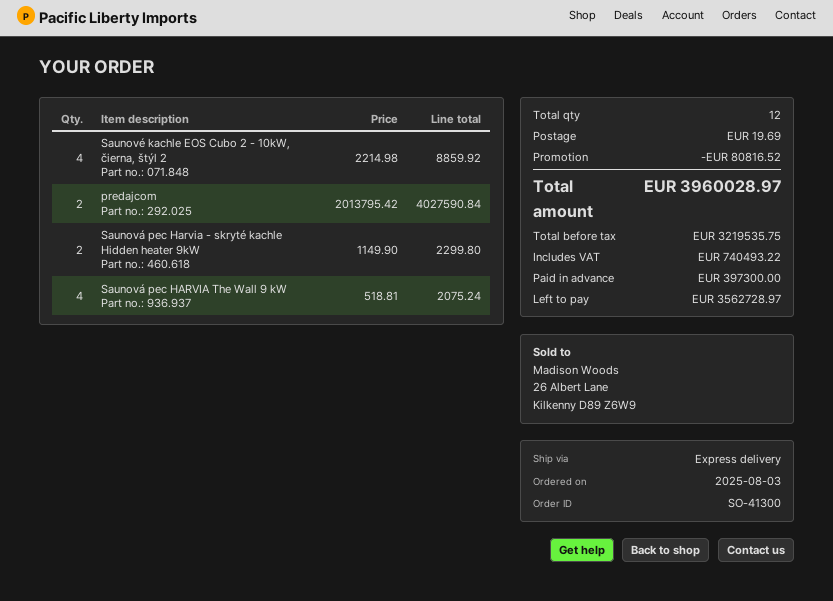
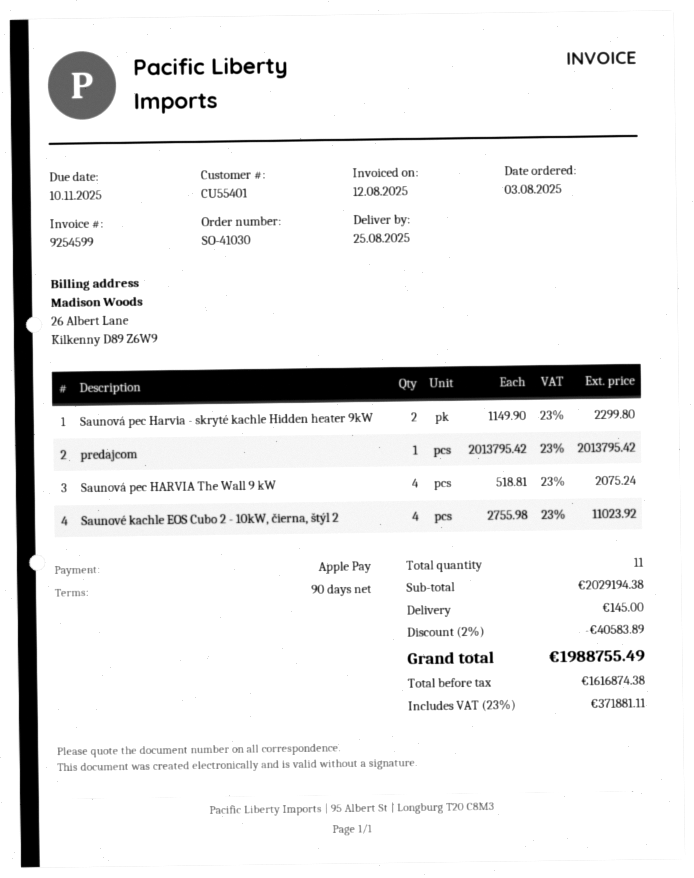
order number: SO-41300 -> SO-41030
Saunové kachle EOS Cubo 2 - 10kW, čierna, štýl 2: 4 x 2214.98 = 8859.92 -> 4 x 2755.98 = 11023.92
predajcom: 2 x 2013795.42 = 4027590.84 -> 1 x 2013795.42 = 2013795.42
total quantity: 12 -> 11
discount: 80816.52 -> 40583.89
shipping: 19.69 -> 145.00
net: 3219535.75 -> 1616874.38
tax: 740493.22 -> 371881.11
total: 3960028.97 -> 1988755.49

